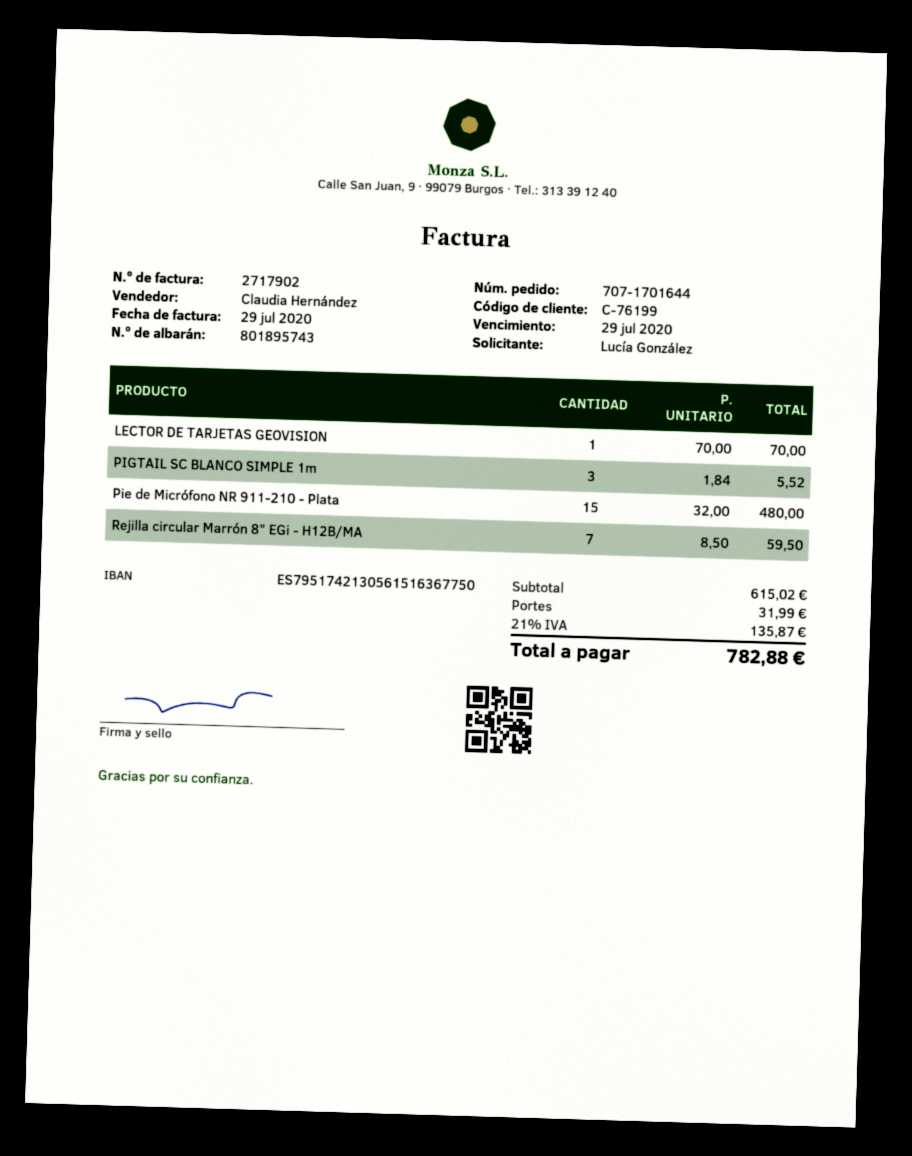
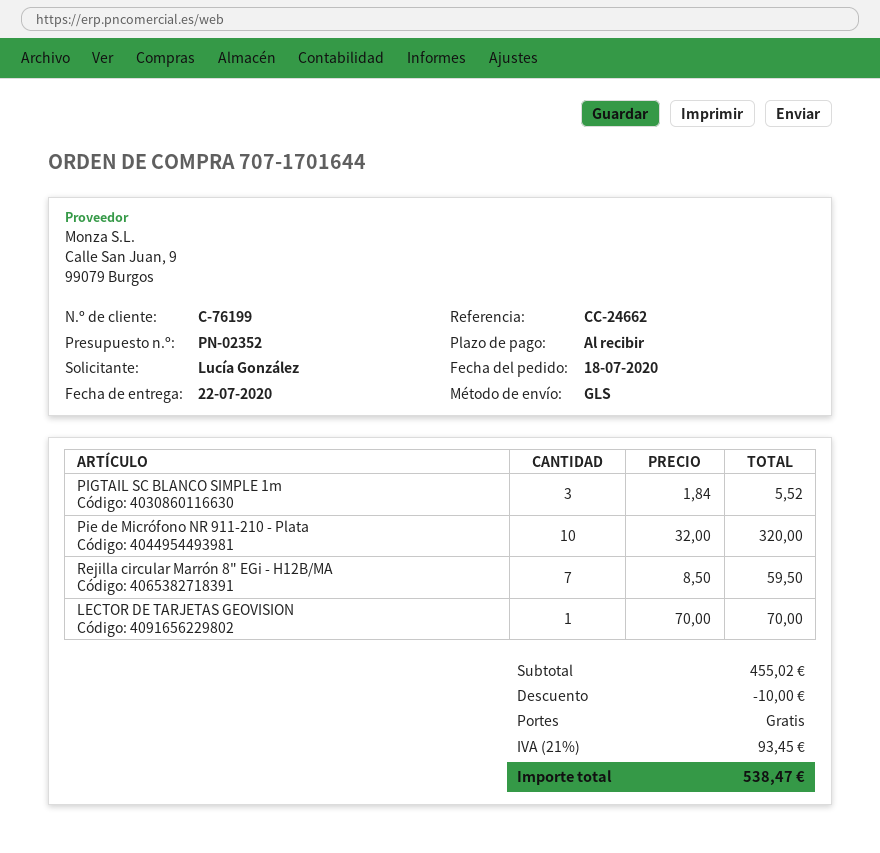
Pie de Micrófono NR 911-210 - Plata: 15 x 32.00 = 480.00 -> 10 x 32.00 = 320.00
subtotal: 615.02 -> 455.02
discount: none -> 10.00
shipping: 31.99 -> 0.00
tax: 21% = 135.87 -> 21% = 93.45
total: 782.88 -> 538.47

